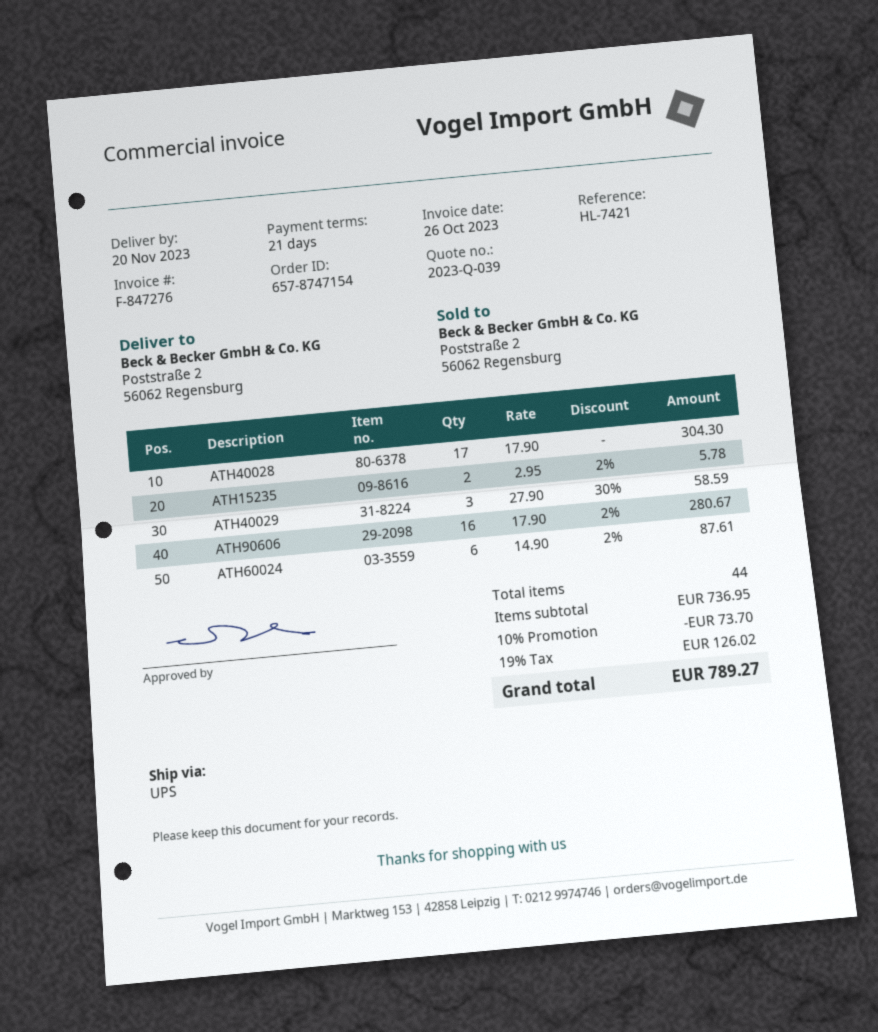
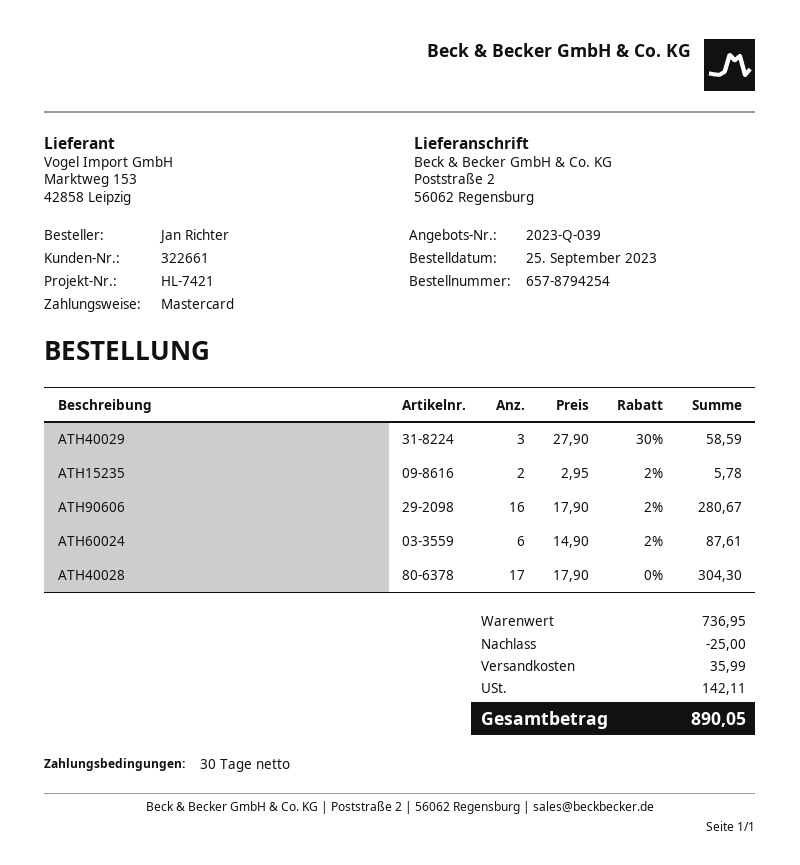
order number: 657-8747154 -> 657-8794254
payment terms: 21 days -> 30 days
discount: 73.70 -> 25.00
shipping: none -> 35.99
tax: 126.02 -> 142.11
total: 789.27 -> 890.05

